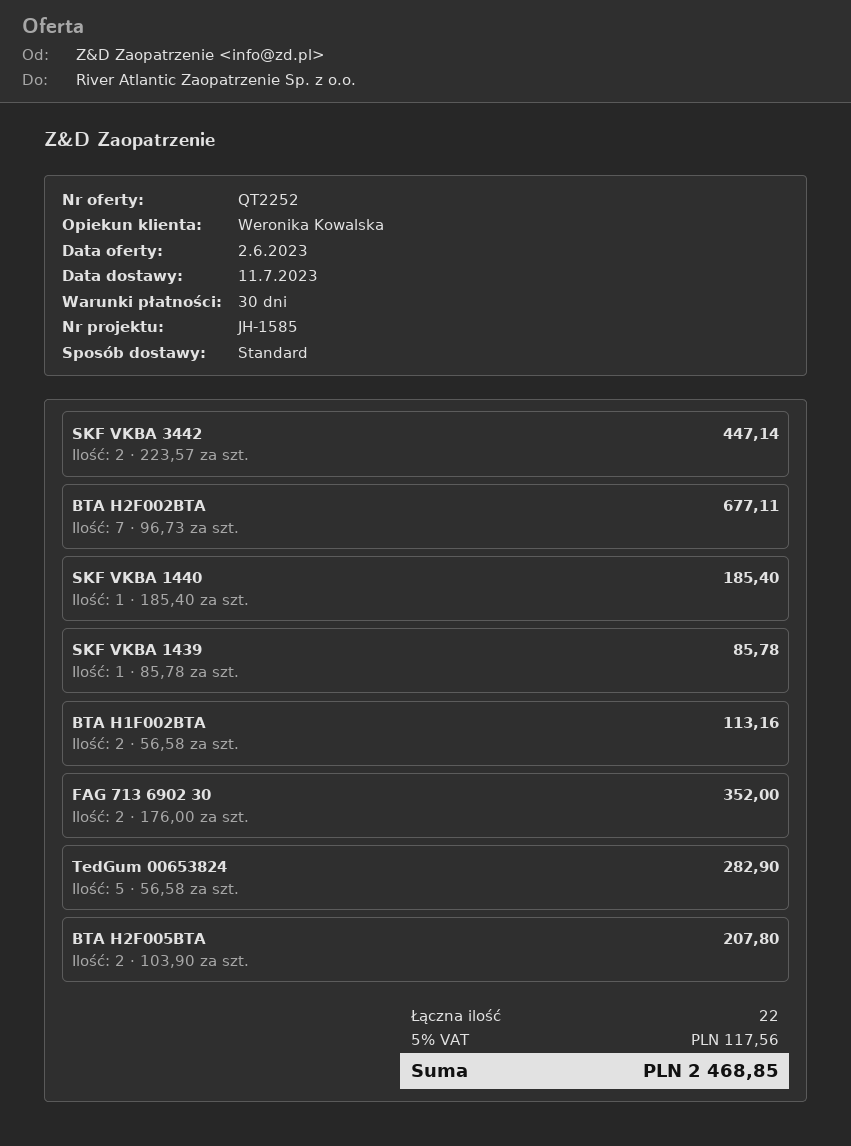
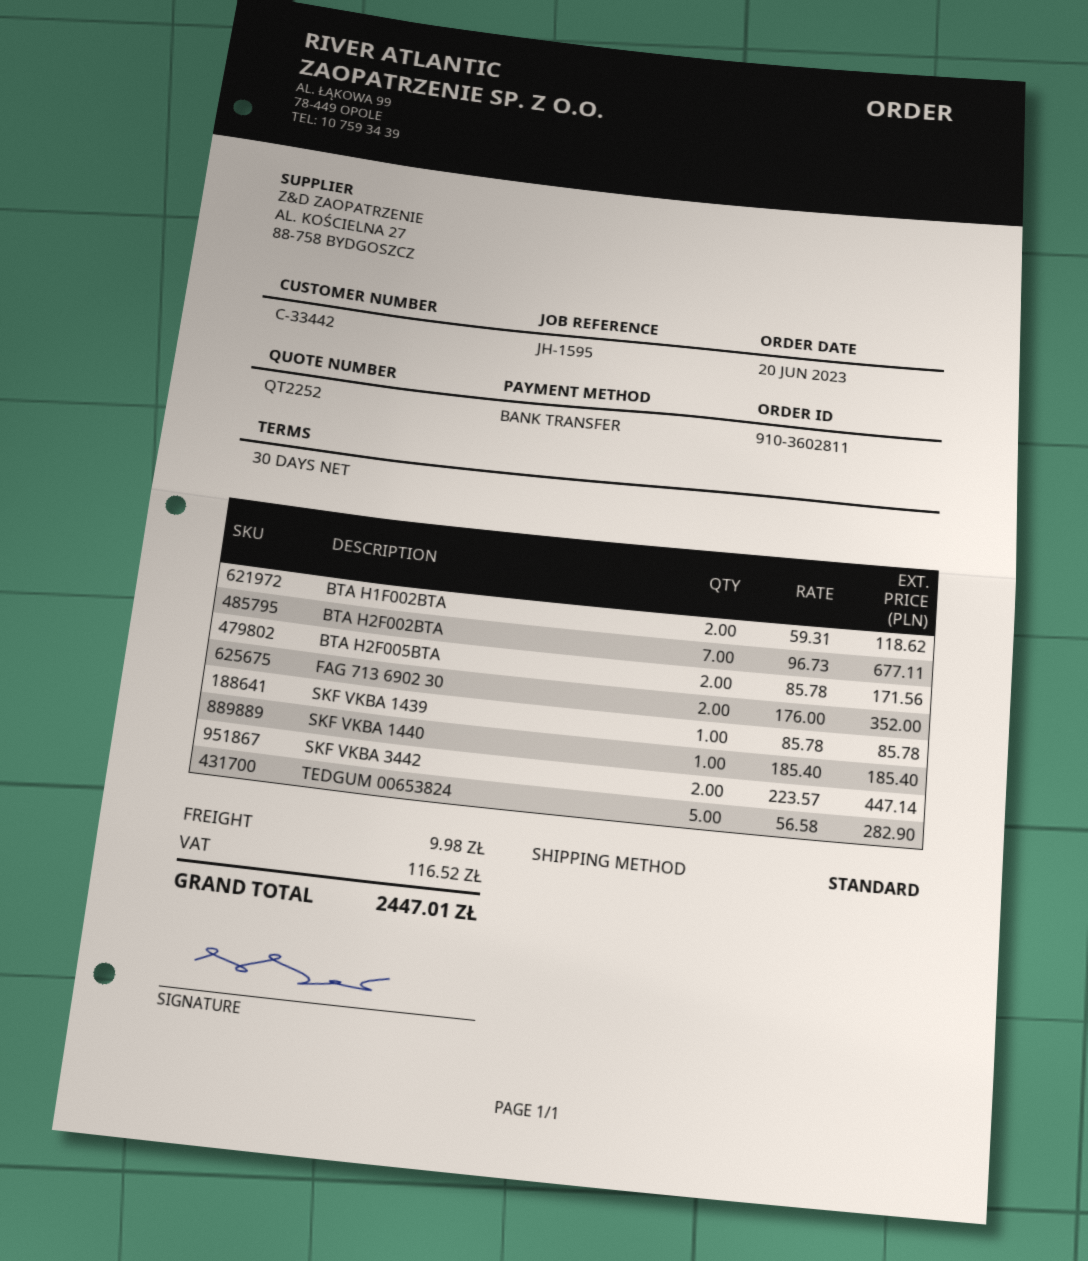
reference: JH-1585 -> JH-1595
BTA H1F002BTA: 2 x 56.58 = 113.16 -> 2 x 59.31 = 118.62
BTA H2F005BTA: 2 x 103.90 = 207.80 -> 2 x 85.78 = 171.56
shipping: none -> 9.98
tax: 117.56 -> 116.52
total: 2468.85 -> 2447.01

